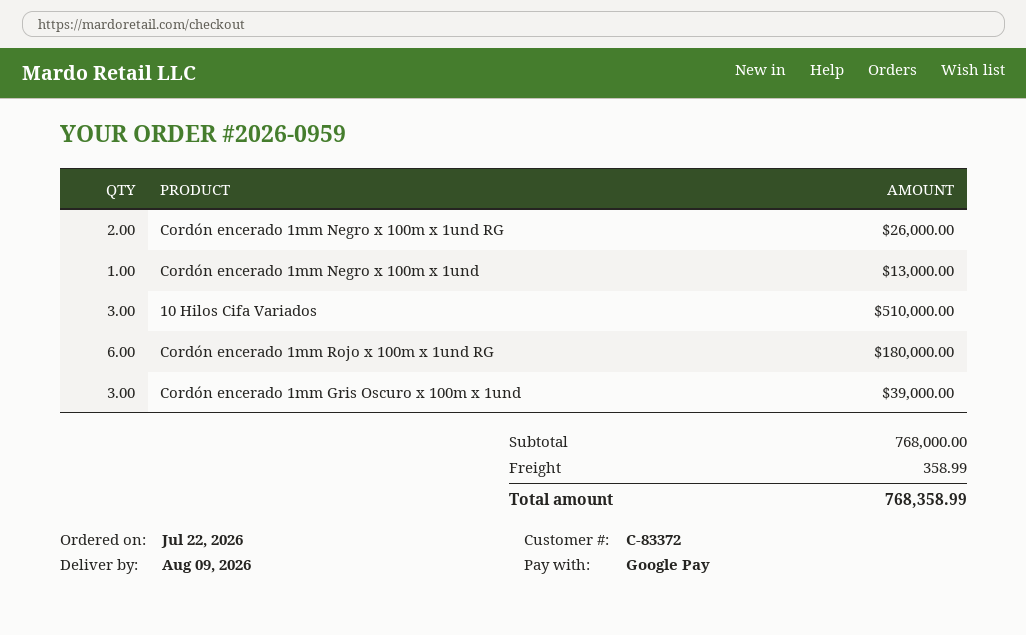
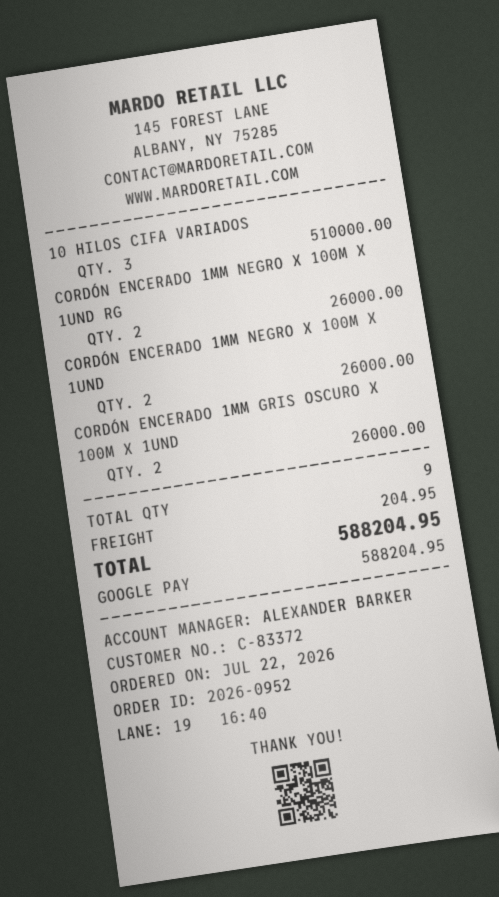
order number: 2026-0959 -> 2026-0952
Cordón encerado 1mm Negro x 100m x 1und: 1 for 13000.00 -> 2 for 26000.00
Cordón encerado 1mm Rojo x 100m x 1und RG: 6 for 180000.00 -> none
Cordón encerado 1mm Gris Oscuro x 100m x 1und: 3 for 39000.00 -> 2 for 26000.00
shipping: 358.99 -> 204.95
total: 768358.99 -> 588204.95

